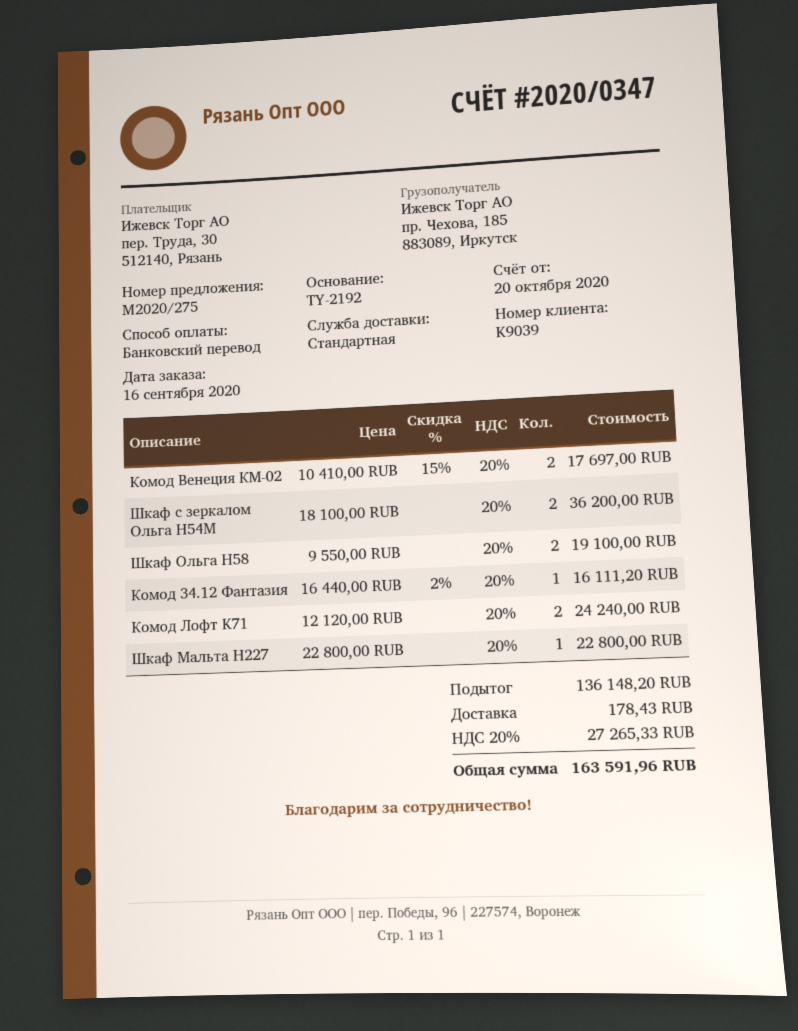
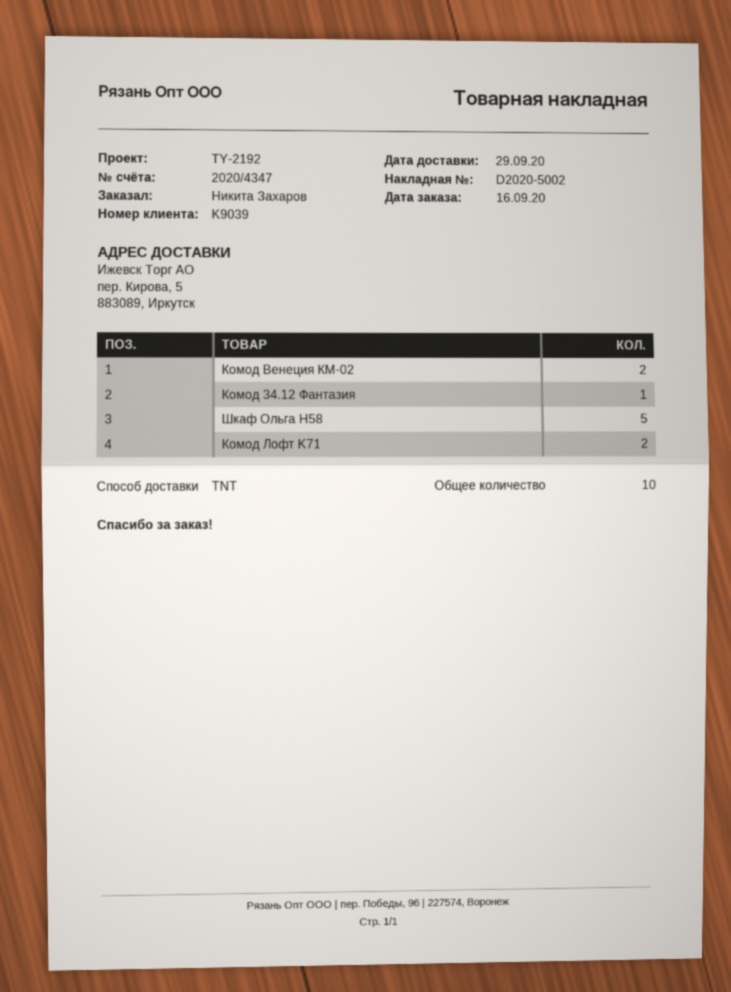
invoice number: 2020/0347 -> 2020/4347
shipping method: standard -> TNT
ship to: пр. Чехова, 185, 883089, Иркутск -> пер. Кирова, 5, 883089, Иркутск
Шкаф с зеркалом Ольга H54М: 2 -> none
Шкаф Ольга H58: 2 -> 5
Шкаф Мальта H227: 1 -> none

